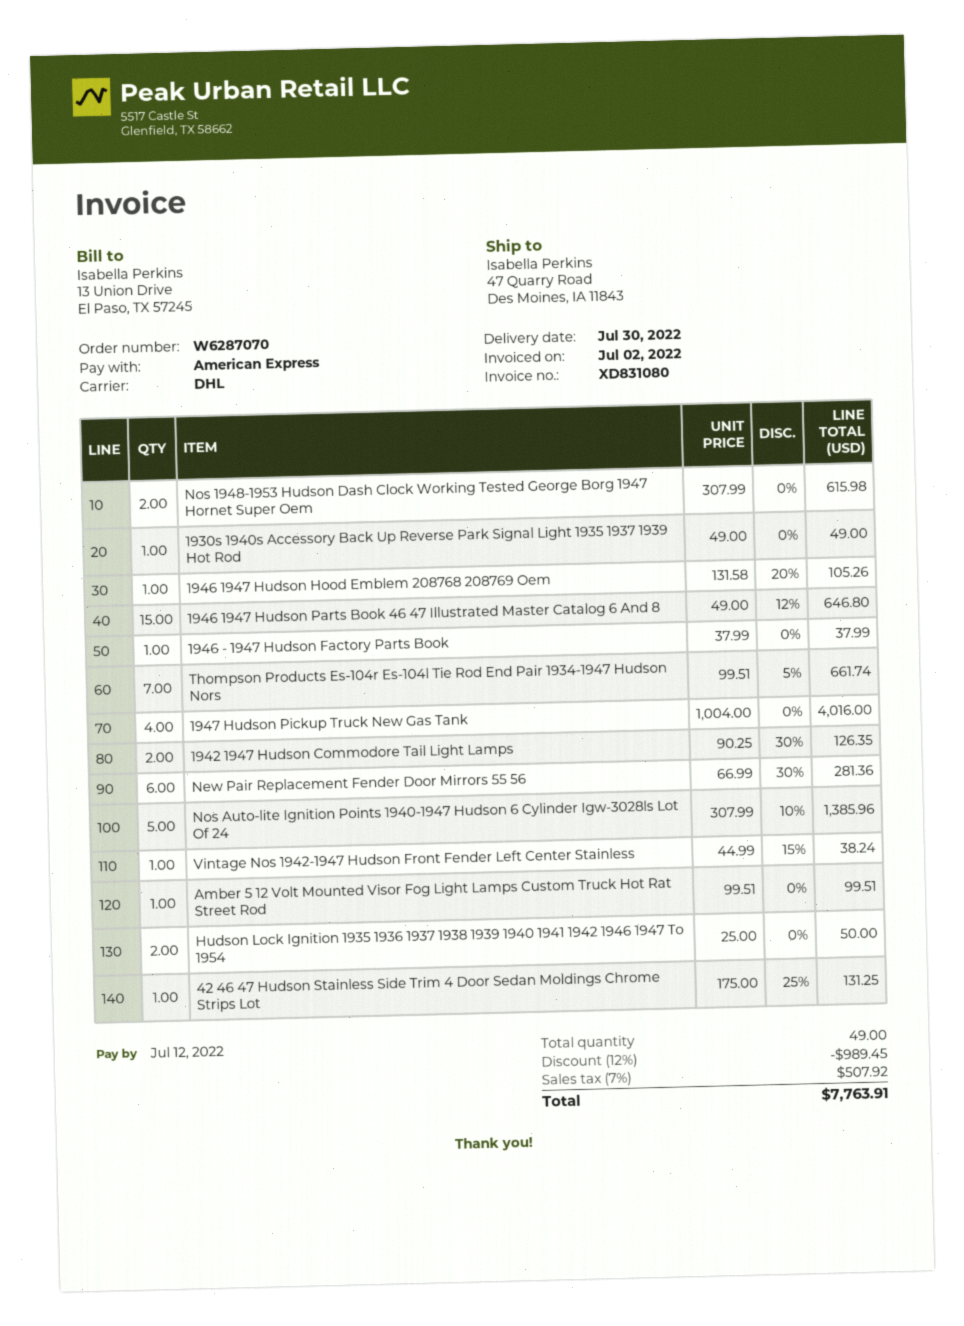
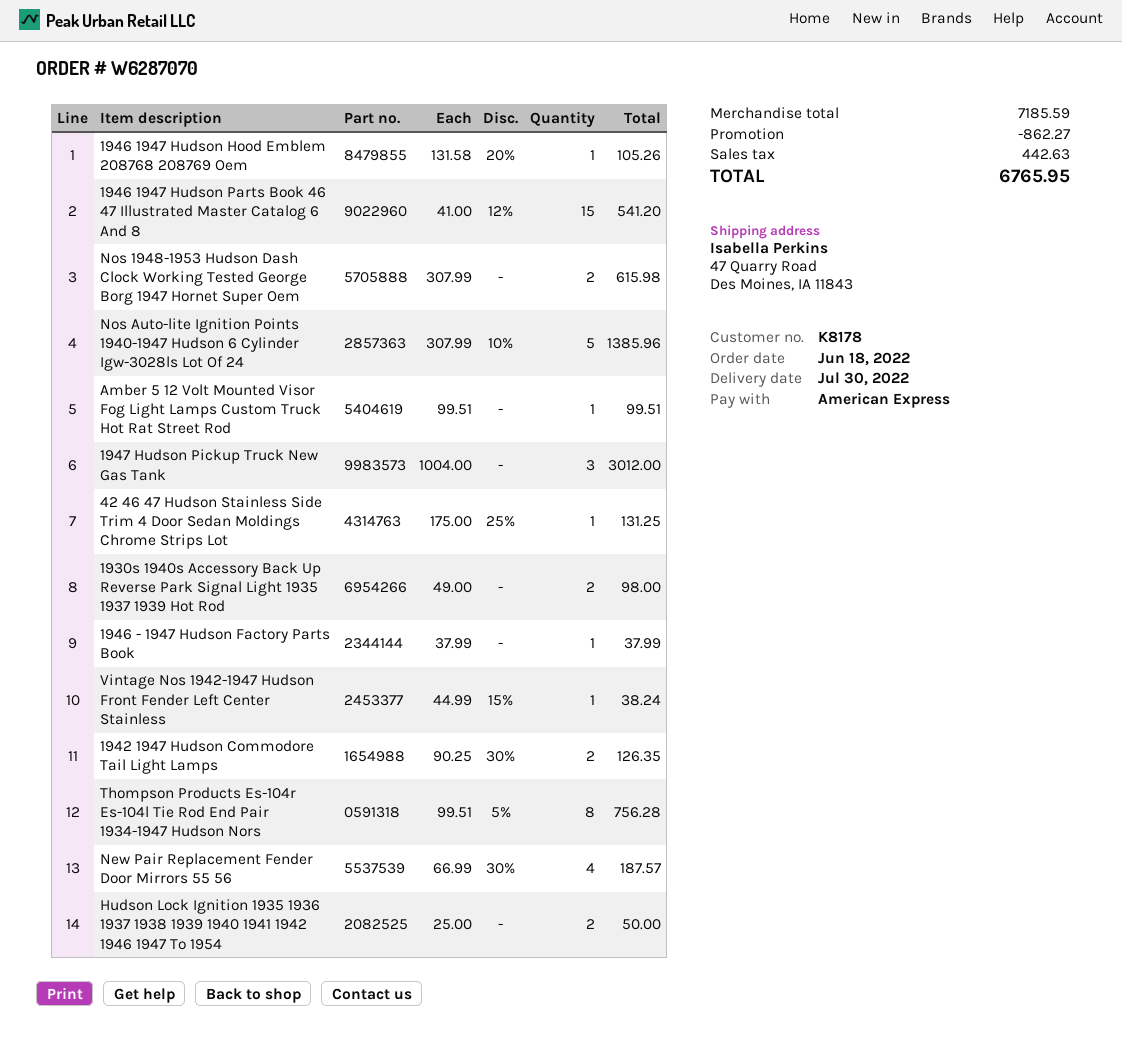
1930s 1940s Accessory Back Up Reverse Park Signal Light 1935 1937 1939 Hot Rod: 1 x 49.00 = 49.00 -> 2 x 49.00 = 98.00
1946 1947 Hudson Parts Book 46 47 Illustrated Master Catalog 6 And 8: 15 x 49.00 - 12% = 646.80 -> 15 x 41.00 - 12% = 541.20
Thompson Products Es-104r Es-104l Tie Rod End Pair 1934-1947 Hudson Nors: 7 x 99.51 - 5% = 661.74 -> 8 x 99.51 - 5% = 756.28
1947 Hudson Pickup Truck New Gas Tank: 4 x 1004.00 = 4016.00 -> 3 x 1004.00 = 3012.00
New Pair Replacement Fender Door Mirrors 55 56: 6 x 66.99 - 30% = 281.36 -> 4 x 66.99 - 30% = 187.57
discount: 989.45 -> 862.27
tax: 507.92 -> 442.63
total: 7763.91 -> 6765.95

